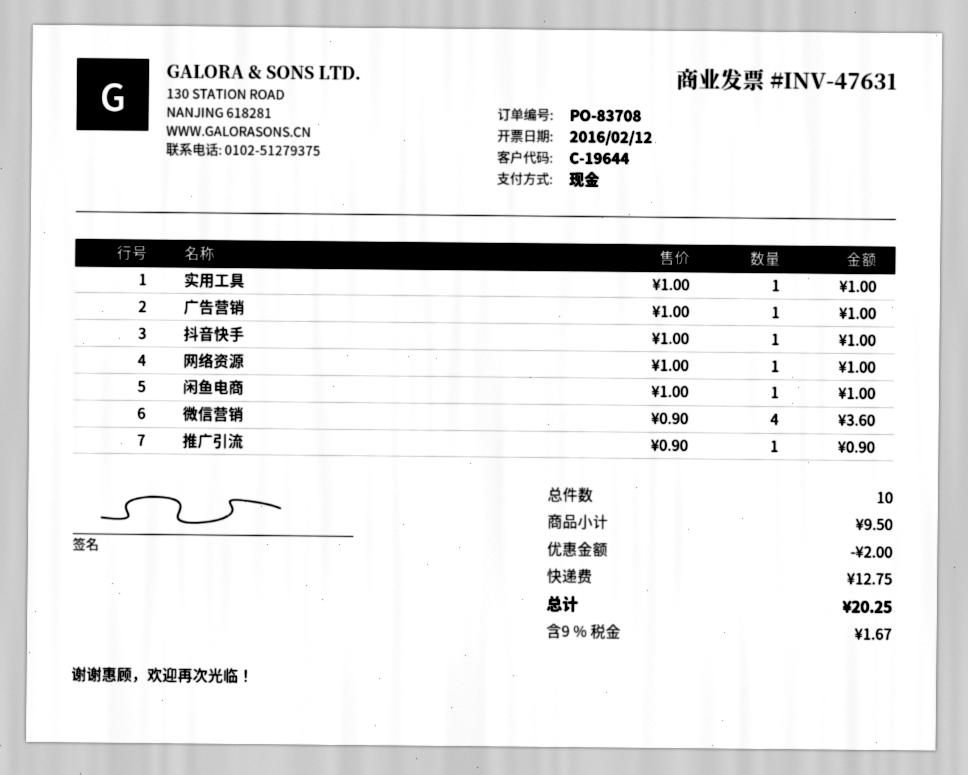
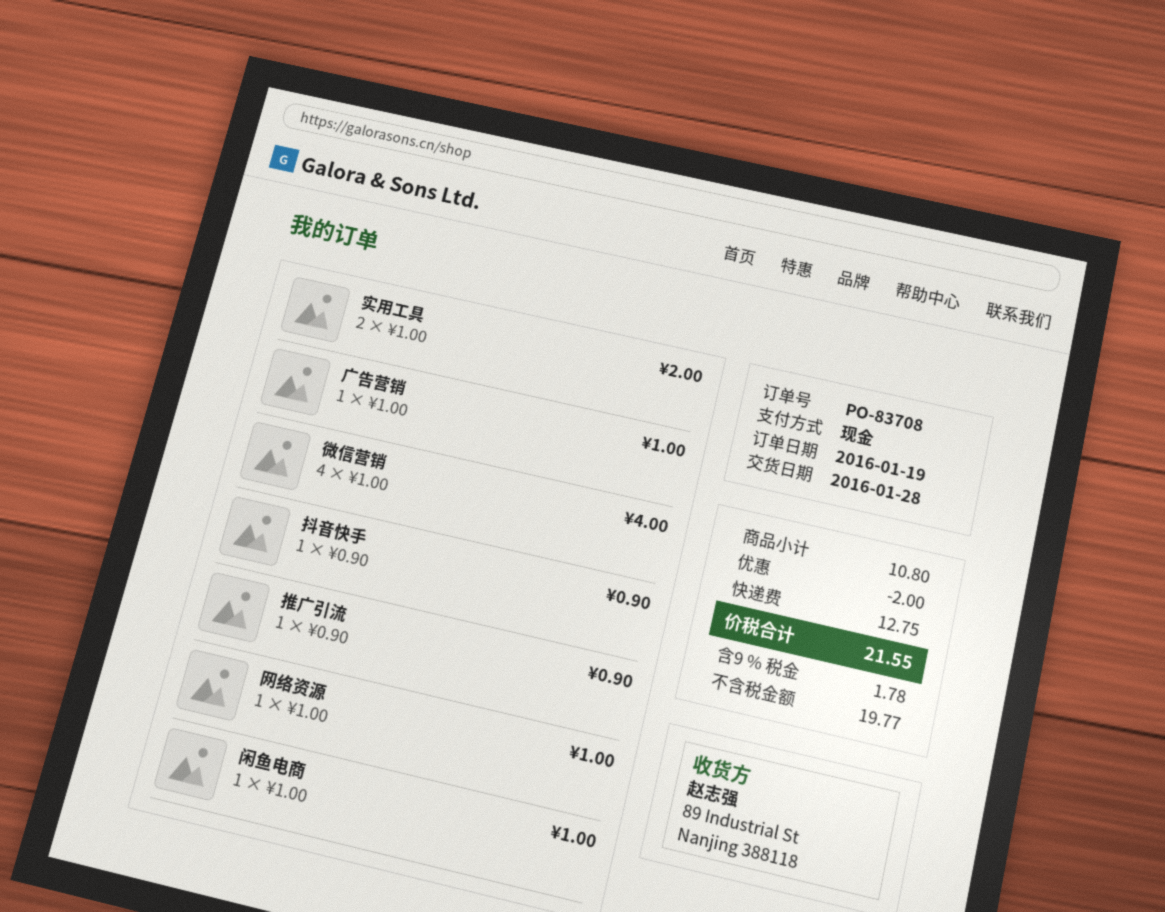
实用工具: 1 x 1.00 = 1.00 -> 2 x 1.00 = 2.00
抖音快手: 1 x 1.00 = 1.00 -> 1 x 0.90 = 0.90
微信营销: 4 x 0.90 = 3.60 -> 4 x 1.00 = 4.00
subtotal: 9.50 -> 10.80
tax: 9% = 1.67 -> 9% = 1.78
total: 20.25 -> 21.55

